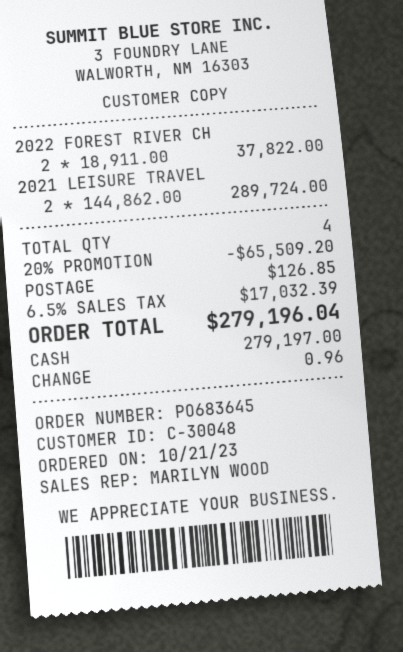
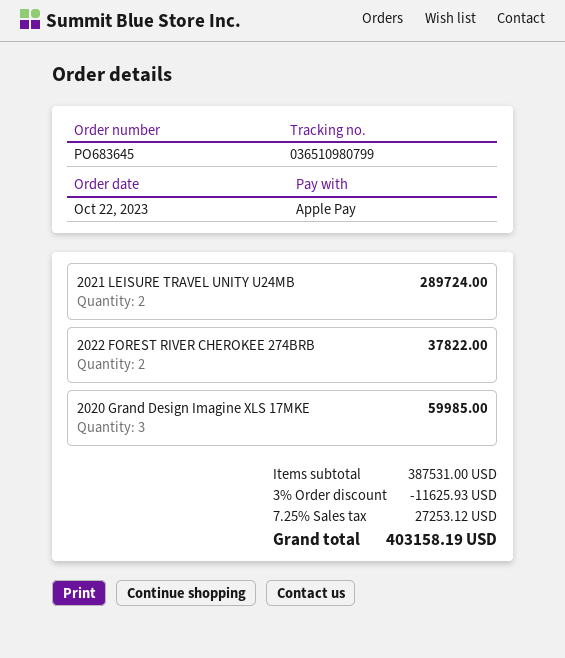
order date: 2023-10-21 -> 2023-10-22
payment method: cash -> Apple Pay
2020 Grand Design Imagine XLS 17MKE: none -> 3 for 59985.00
discount: 20% = 65509.20 -> 3% = 11625.93
shipping: 126.85 -> none
tax: 6.5% = 17032.39 -> 7.25% = 27253.12
total: 279196.04 -> 403158.19

